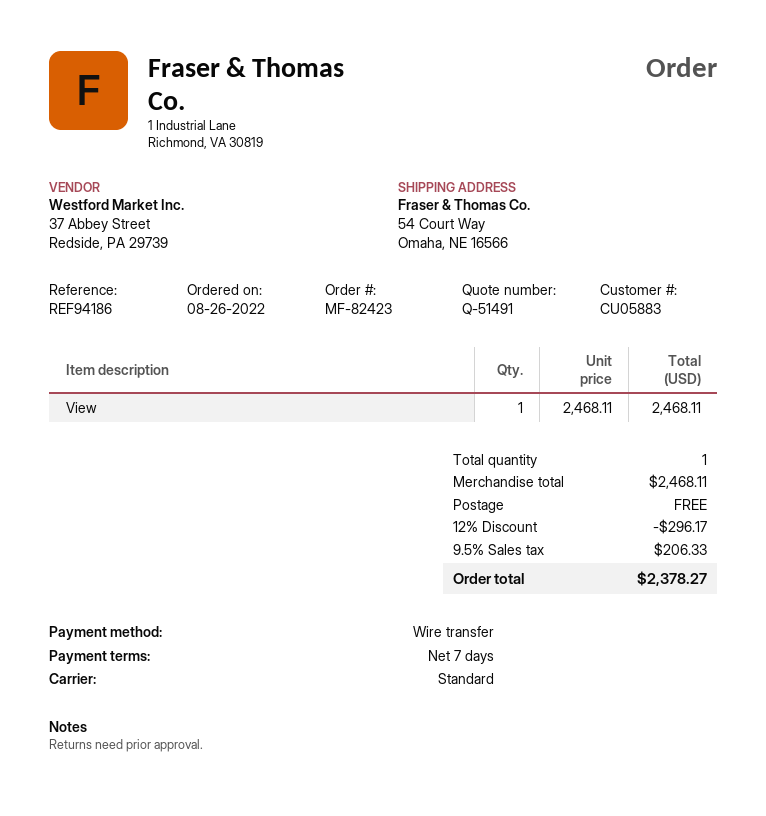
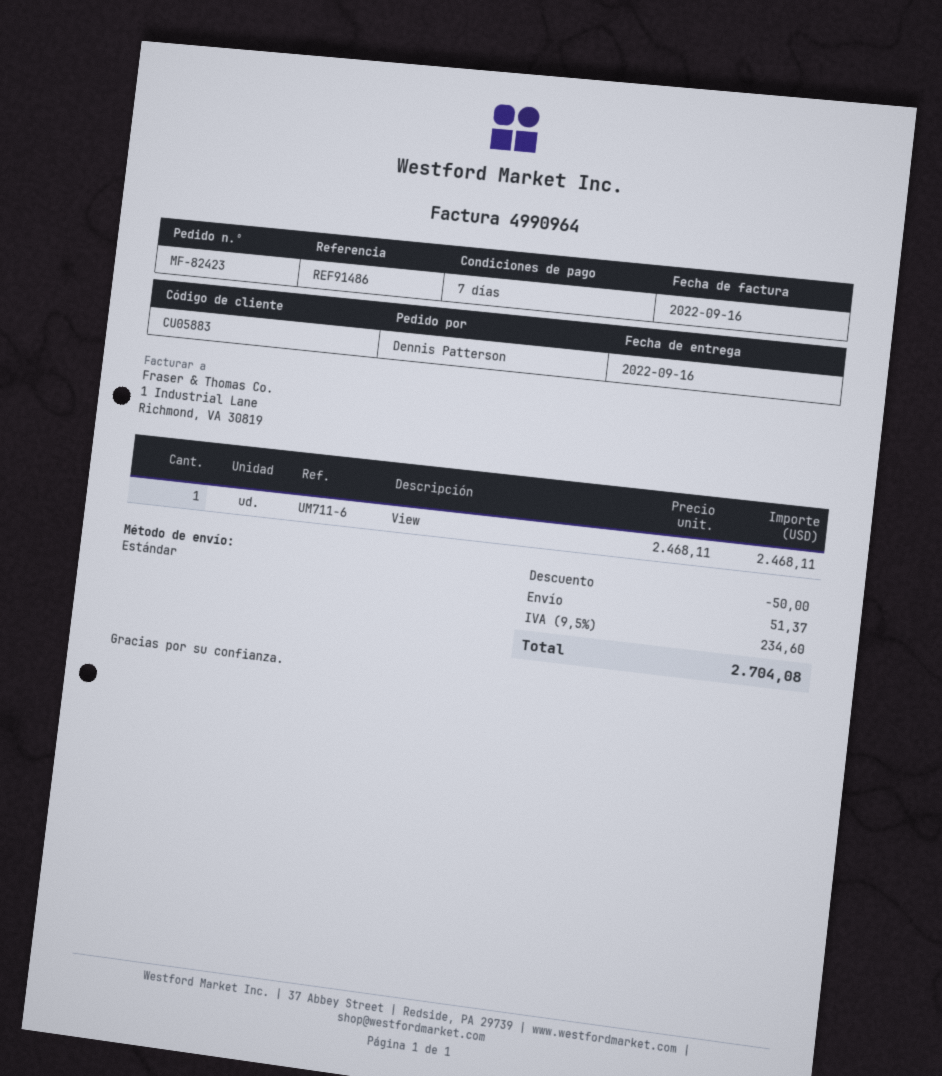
reference: REF94186 -> REF91486
discount: 296.17 -> 50.00
shipping: 0.00 -> 51.37
tax: 9.5% = 206.33 -> 9.5% = 234.60
total: 2378.27 -> 2704.08

